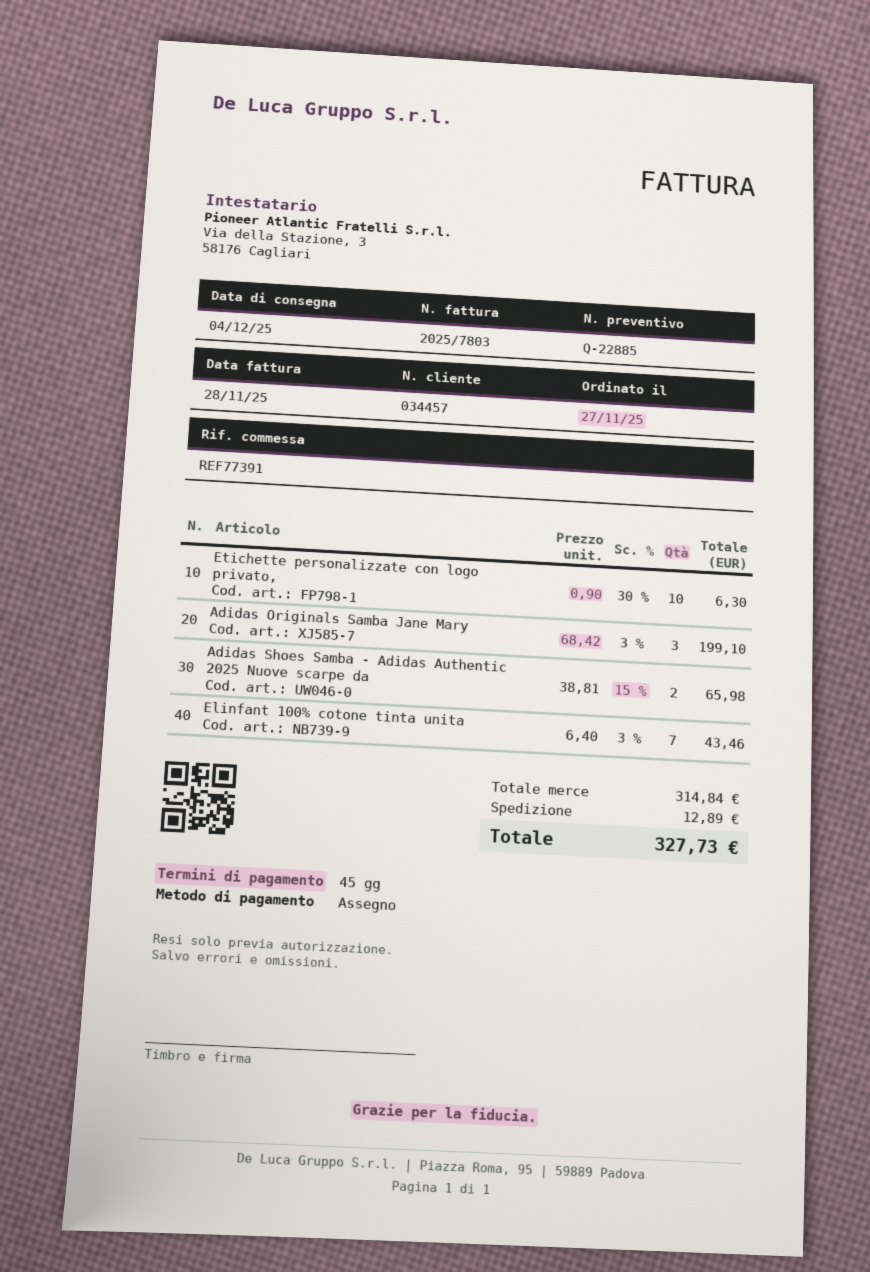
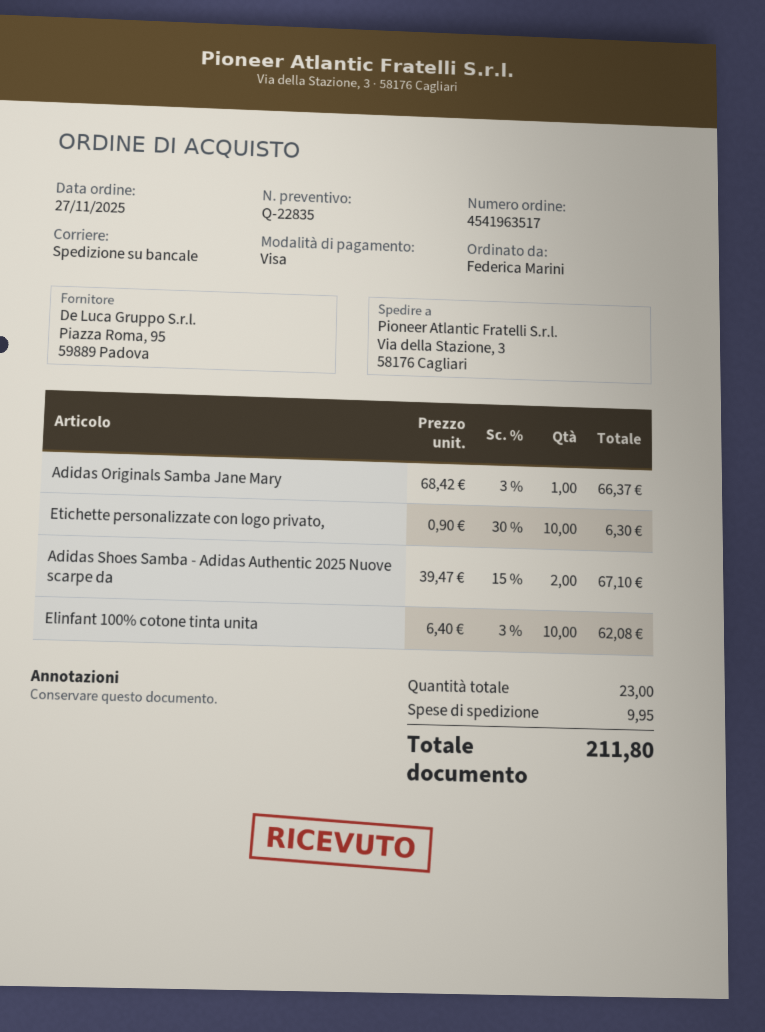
quote number: Q-22885 -> Q-22835
payment method: cheque -> Visa
Adidas Originals Samba Jane Mary: 3 x 68.42 - 3% = 199.10 -> 1 x 68.42 - 3% = 66.37
Adidas Shoes Samba - Adidas Authentic 2025 Nuove scarpe da: 2 x 38.81 - 15% = 65.98 -> 2 x 39.47 - 15% = 67.10
Elinfant 100% cotone tinta unita: 7 x 6.40 - 3% = 43.46 -> 10 x 6.40 - 3% = 62.08
shipping: 12.89 -> 9.95
total: 327.73 -> 211.80

